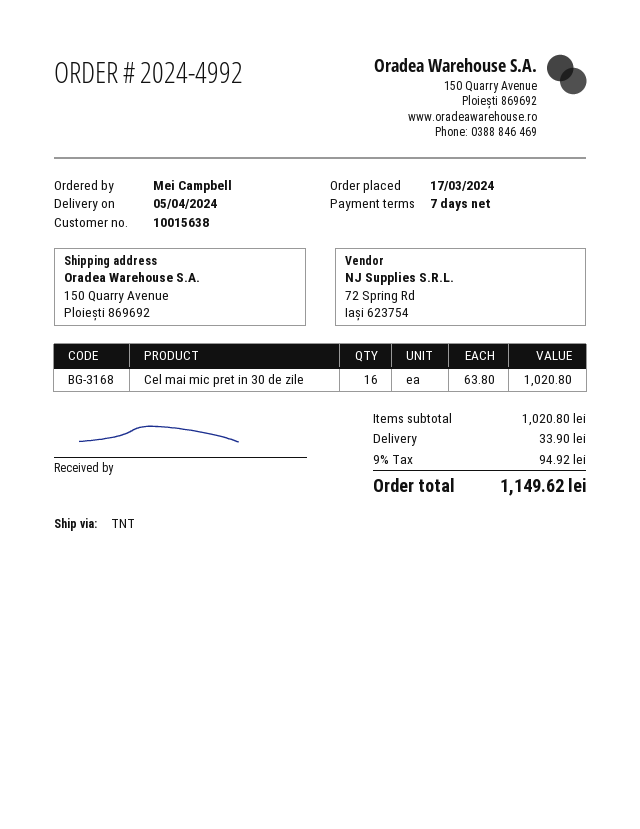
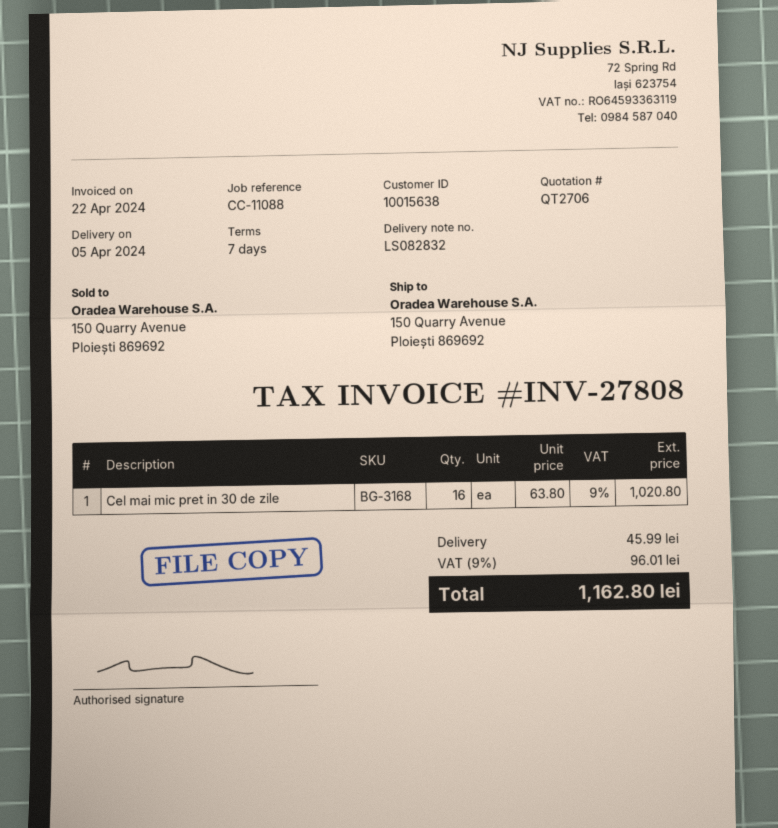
shipping: 33.90 -> 45.99
tax: 9% = 94.92 -> 9% = 96.01
total: 1149.62 -> 1162.80

